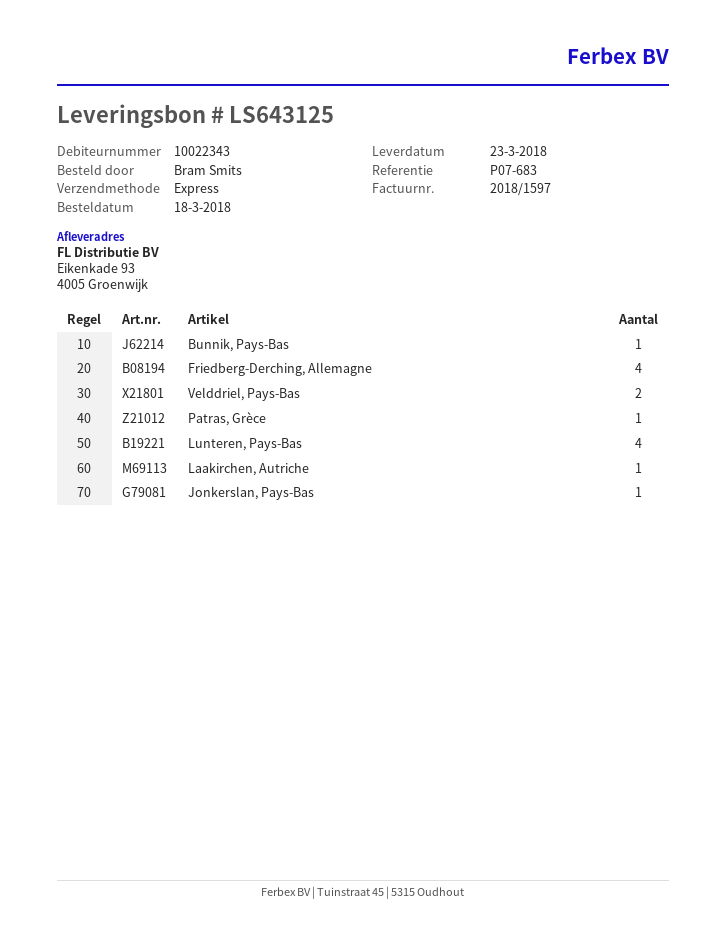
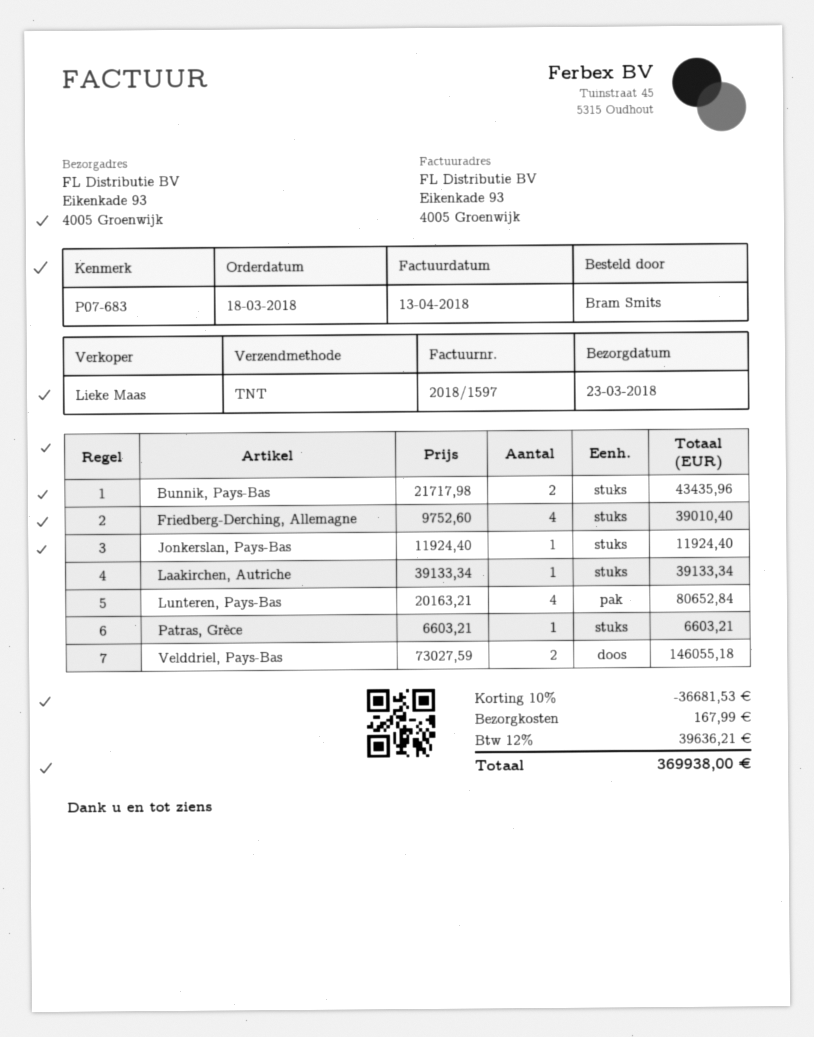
shipping method: express -> TNT
Bunnik, Pays-Bas: 1 -> 2

